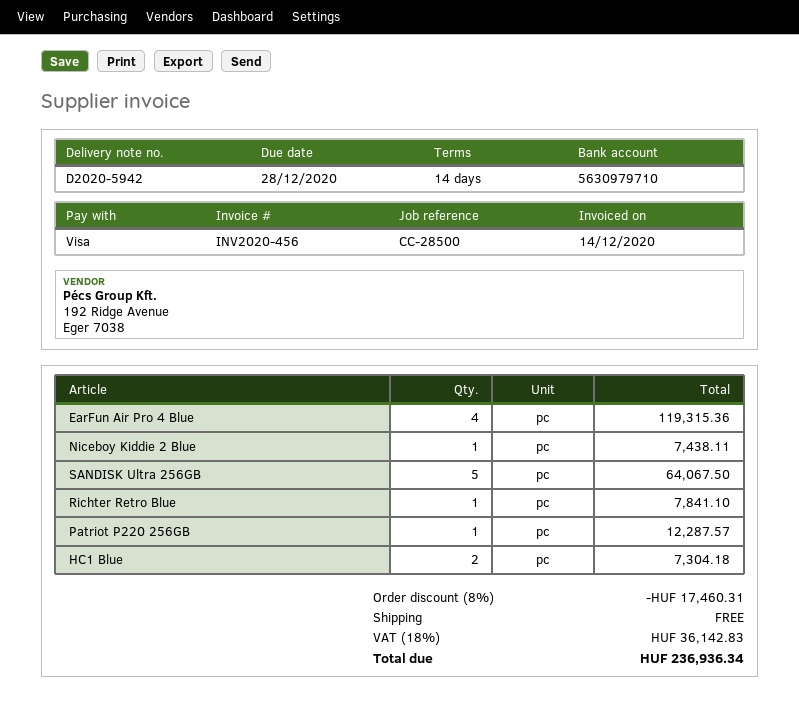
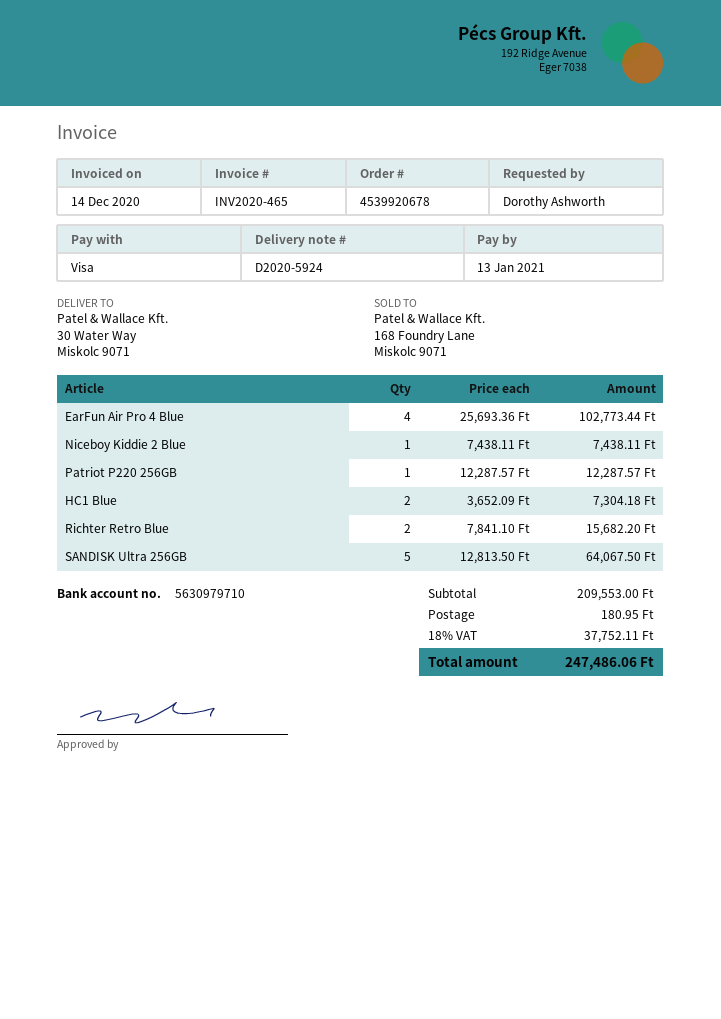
delivery note number: D2020-5942 -> D2020-5924
invoice number: INV2020-456 -> INV2020-465
due date: 2020-12-28 -> 2021-01-13
EarFun Air Pro 4 Blue: 4 for 119315.36 -> 4 for 102773.44
Richter Retro Blue: 1 for 7841.10 -> 2 for 15682.20
discount: 8% = 17460.31 -> none
shipping: 0.00 -> 180.95
tax: 18% = 36142.83 -> 18% = 37752.11
total: 236936.34 -> 247486.06

